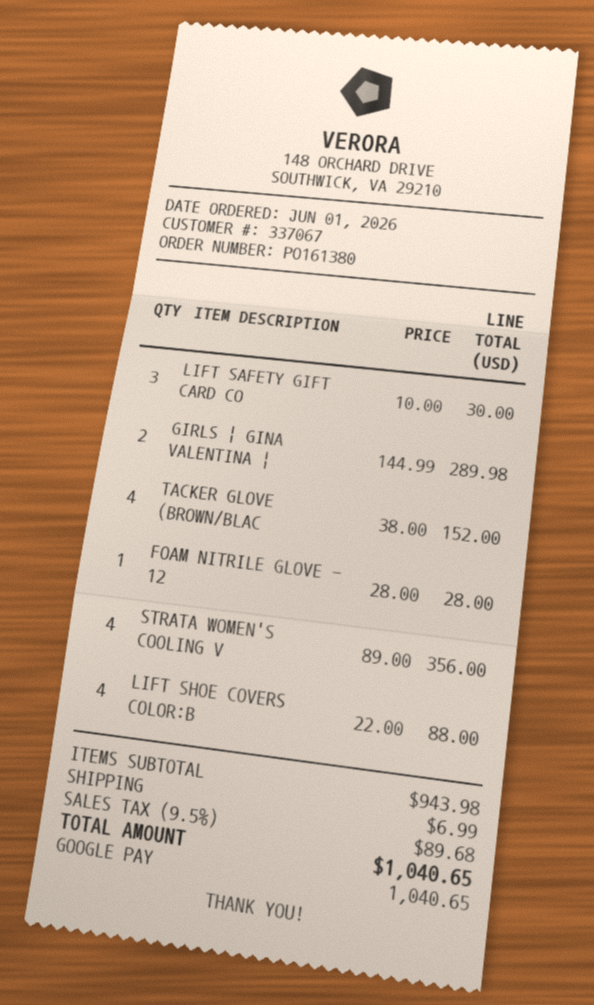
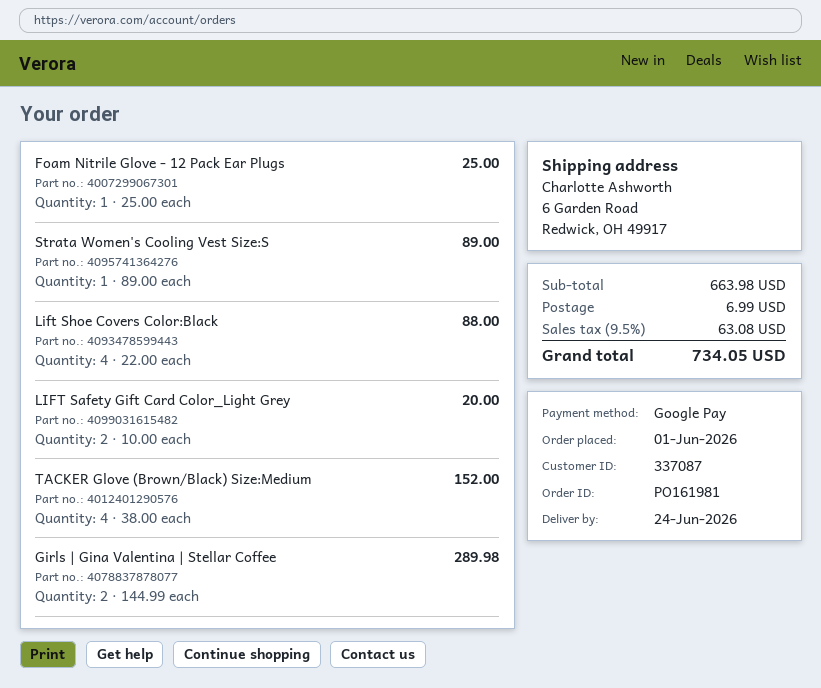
order number: PO161380 -> PO161981
customer number: 337067 -> 337087
LIFT SAFETY GIFT CARD CO: 3 x 10.00 = 30.00 -> 2 x 10.00 = 20.00
FOAM NITRILE GLOVE - 12: 1 x 28.00 = 28.00 -> 1 x 25.00 = 25.00
STRATA WOMEN'S COOLING V: 4 x 89.00 = 356.00 -> 1 x 89.00 = 89.00
subtotal: 943.98 -> 663.98
tax: 9.5% = 89.68 -> 9.5% = 63.08
total: 1040.65 -> 734.05

